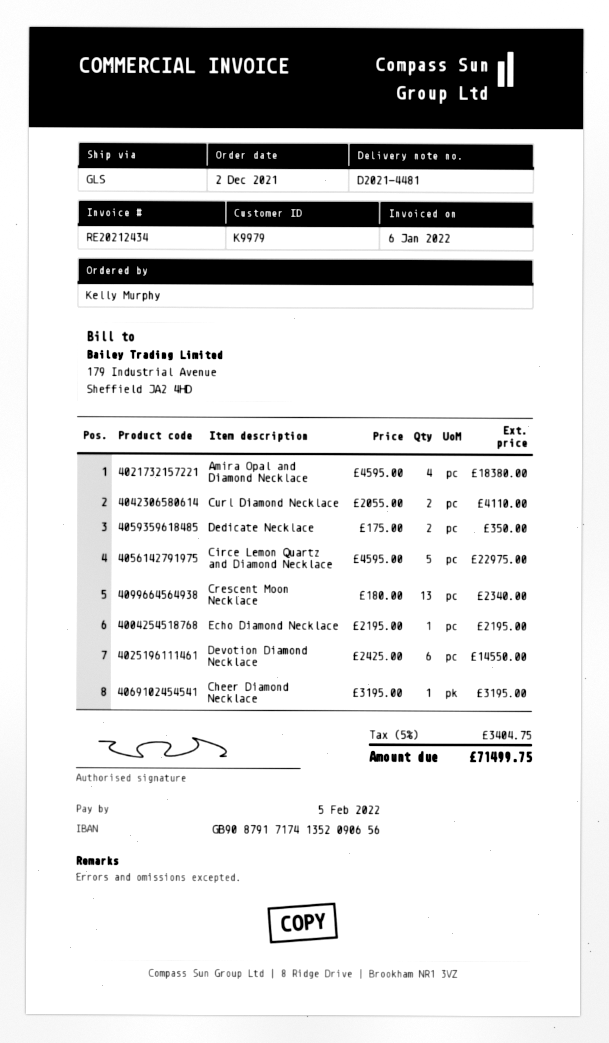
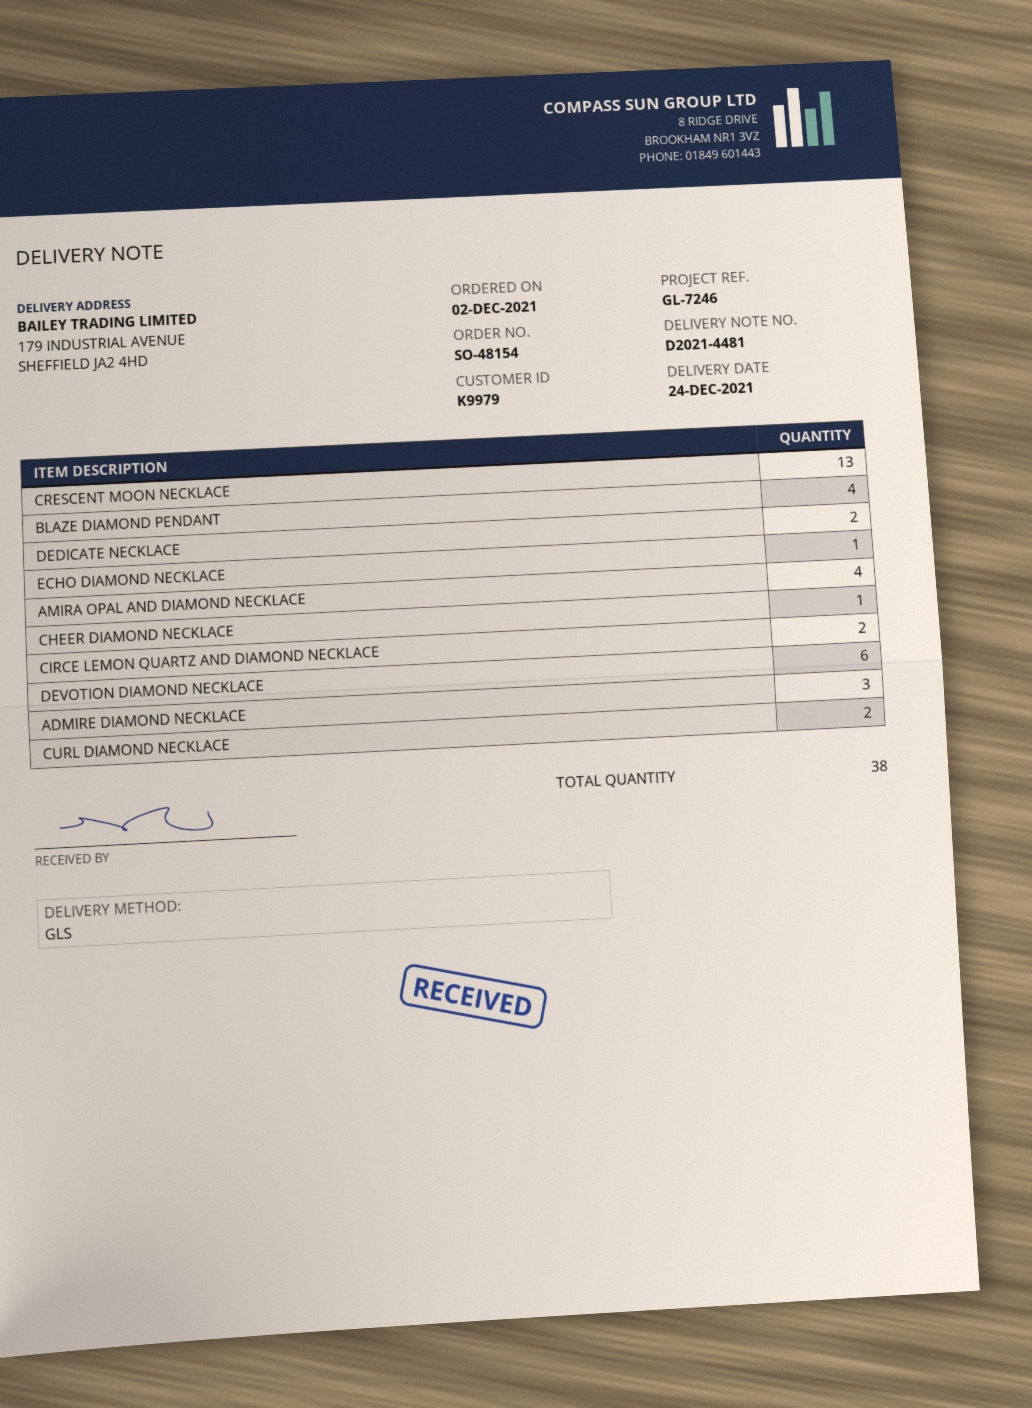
Circe Lemon Quartz and Diamond Necklace: 5 -> 2
BLAZE DIAMOND PENDANT: none -> 4
ADMIRE DIAMOND NECKLACE: none -> 3

